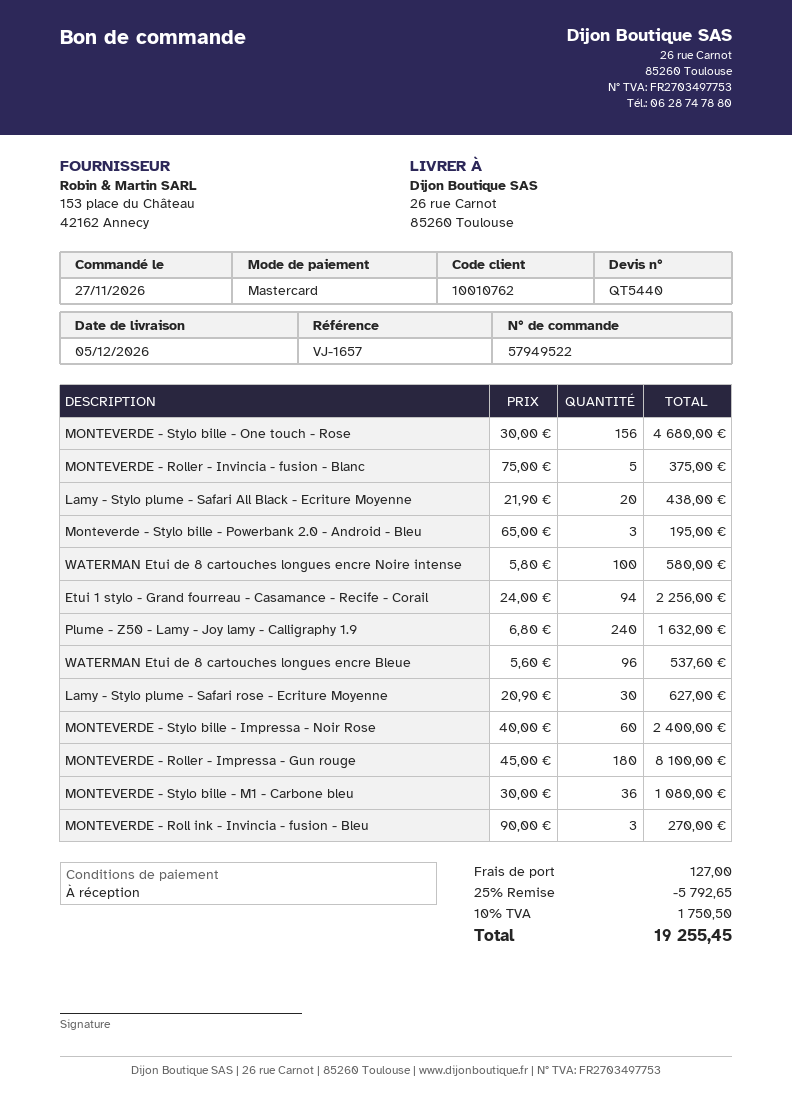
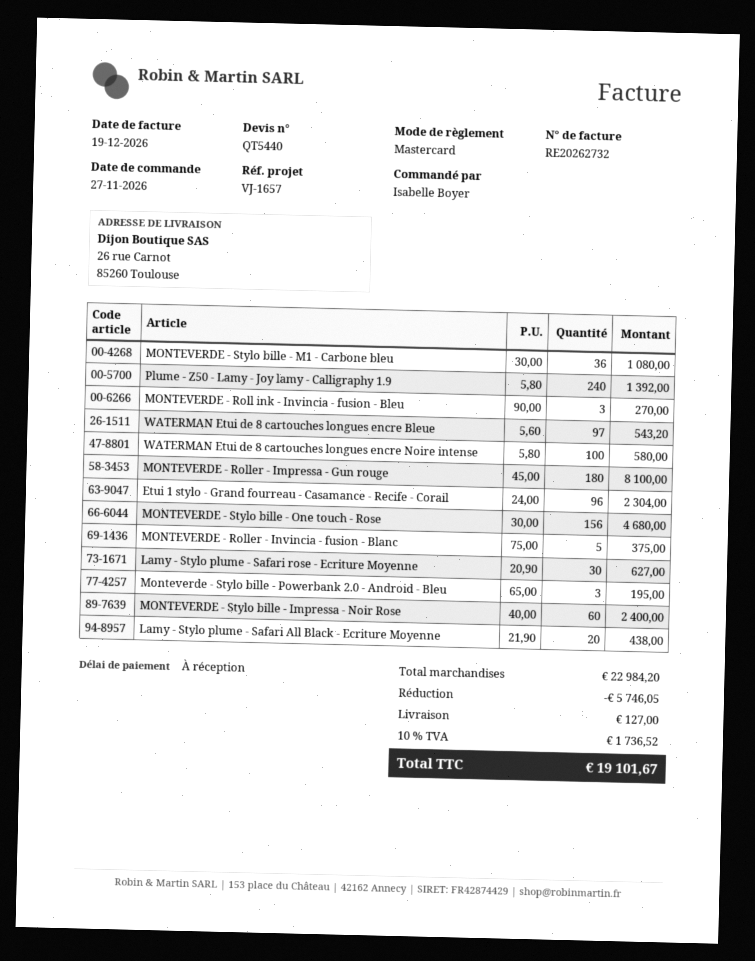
Etui 1 stylo - Grand fourreau - Casamance - Recife - Corail: 94 x 24.00 = 2256.00 -> 96 x 24.00 = 2304.00
Plume - Z50 - Lamy - Joy lamy - Calligraphy 1.9: 240 x 6.80 = 1632.00 -> 240 x 5.80 = 1392.00
WATERMAN Etui de 8 cartouches longues encre Bleue: 96 x 5.60 = 537.60 -> 97 x 5.60 = 543.20
discount: 5792.65 -> 5746.05
tax: 10% = 1750.50 -> 10% = 1736.52
total: 19255.45 -> 19101.67

